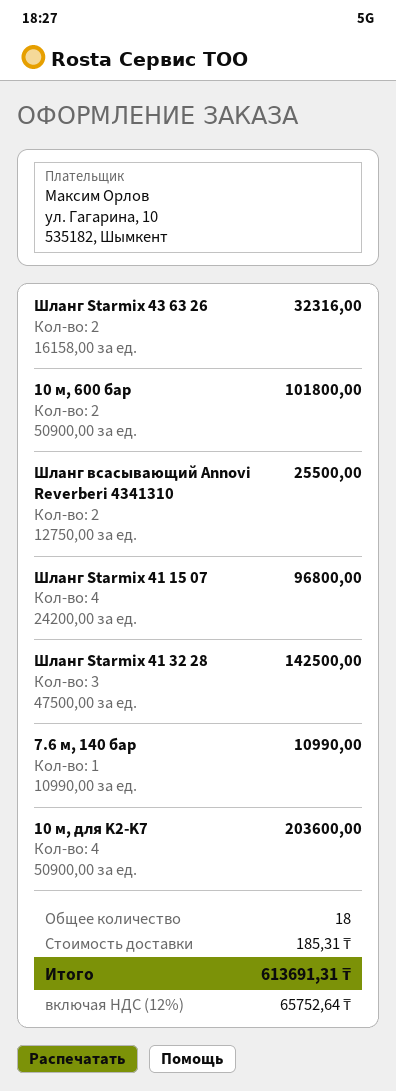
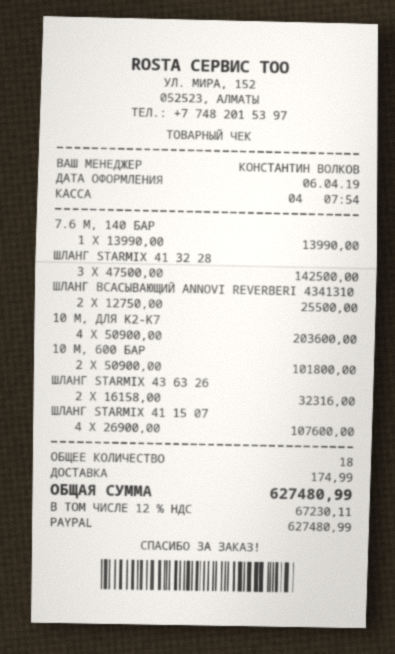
Шланг Starmix 41 15 07: 4 x 24200.00 = 96800.00 -> 4 x 26900.00 = 107600.00
7.6 м, 140 бар: 1 x 10990.00 = 10990.00 -> 1 x 13990.00 = 13990.00
shipping: 185.31 -> 174.99
tax: 12% = 65752.64 -> 12% = 67230.11
total: 613691.31 -> 627480.99

